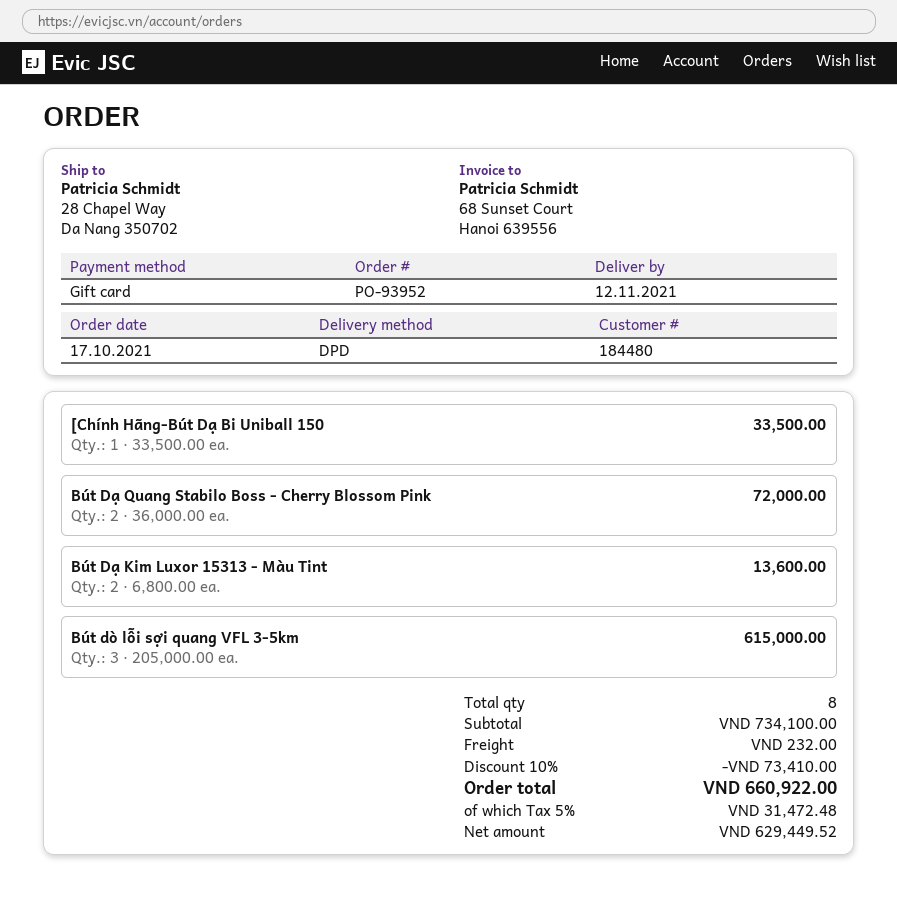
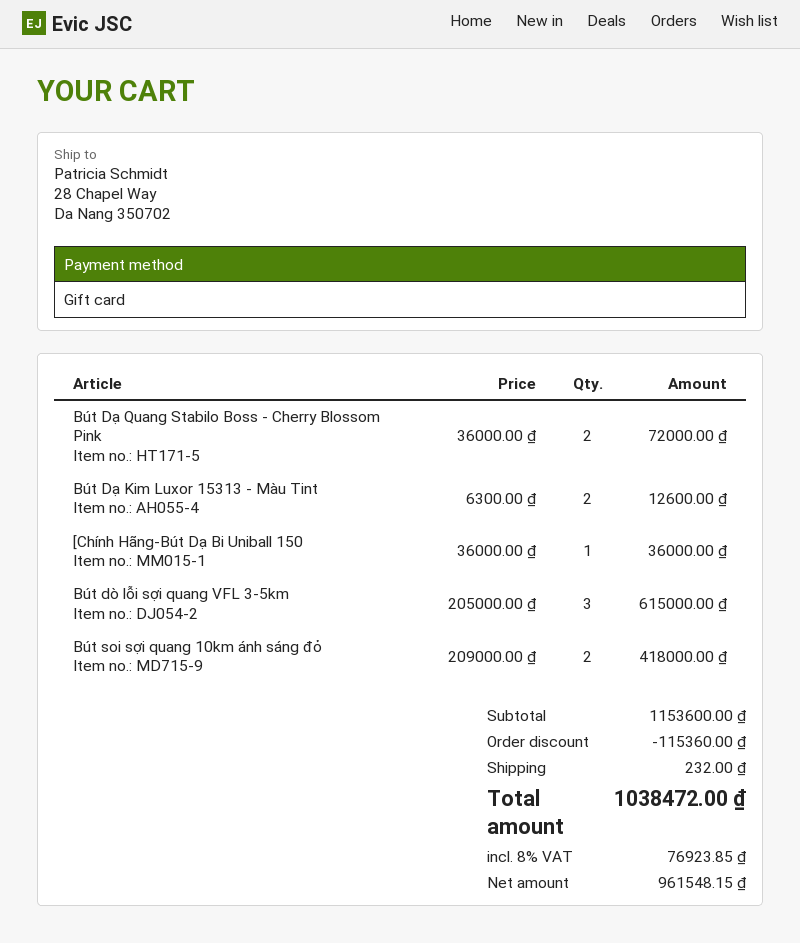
[Chính Hãng-Bút Dạ Bi Uniball 150: 1 x 33500.00 = 33500.00 -> 1 x 36000.00 = 36000.00
Bút Dạ Kim Luxor 15313 - Màu Tint: 2 x 6800.00 = 13600.00 -> 2 x 6300.00 = 12600.00
Bút soi sợi quang 10km ánh sáng đỏ: none -> 2 x 209000.00 = 418000.00
subtotal: 734100.00 -> 1153600.00
discount: 73410.00 -> 115360.00
net: 629449.52 -> 961548.15
tax: 5% = 31472.48 -> 8% = 76923.85
total: 660922.00 -> 1038472.00

